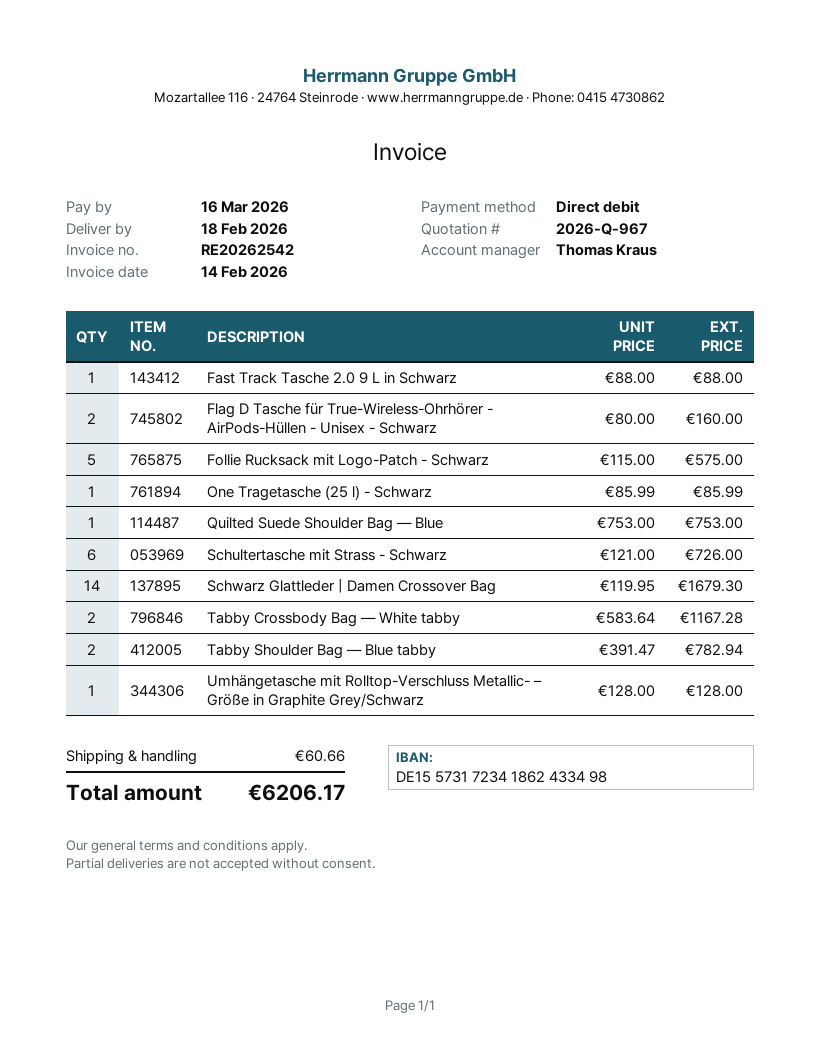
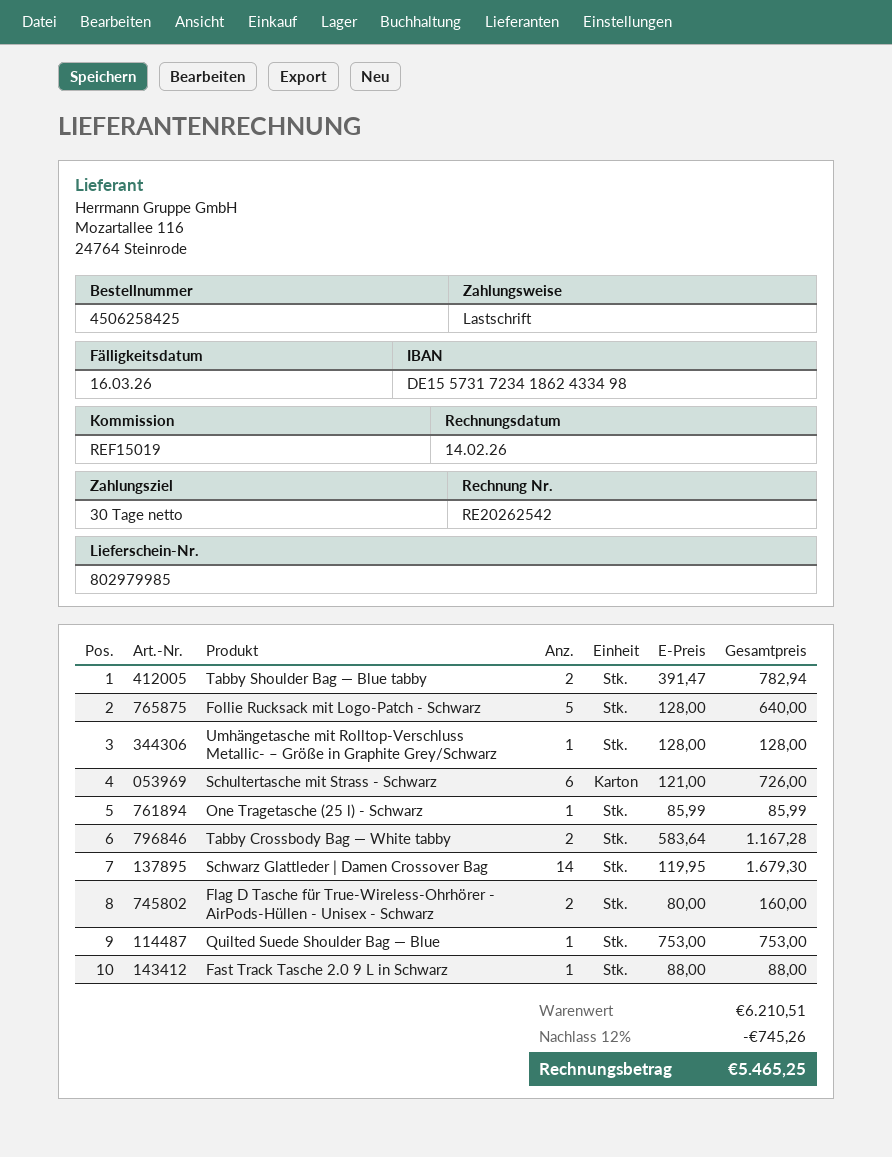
Follie Rucksack mit Logo-Patch - Schwarz: 5 x 115.00 = 575.00 -> 5 x 128.00 = 640.00
discount: none -> 12% = 745.26
shipping: 60.66 -> none
total: 6206.17 -> 5465.25

